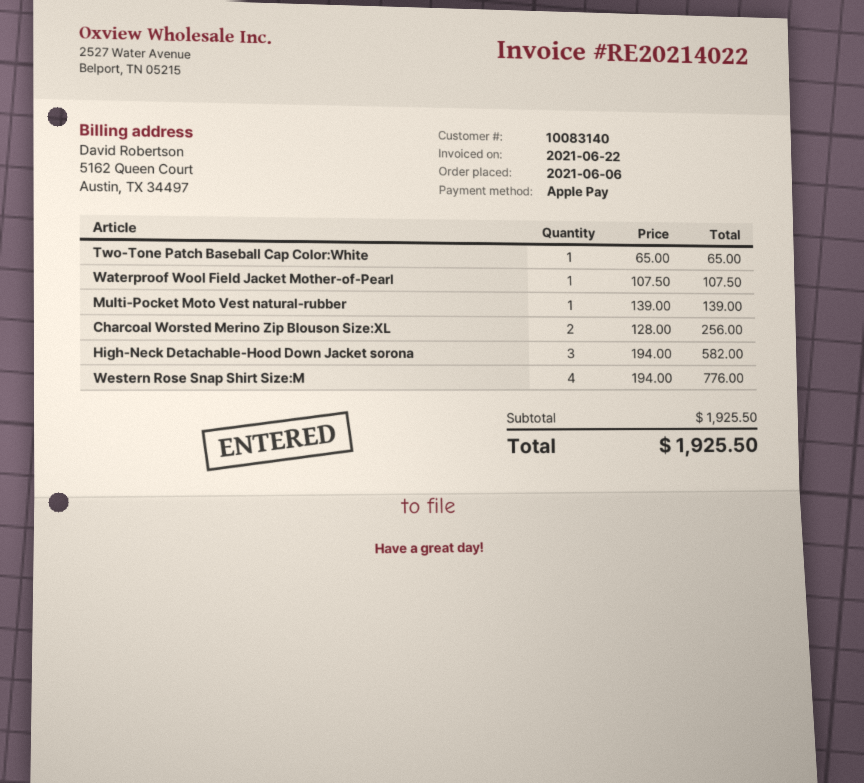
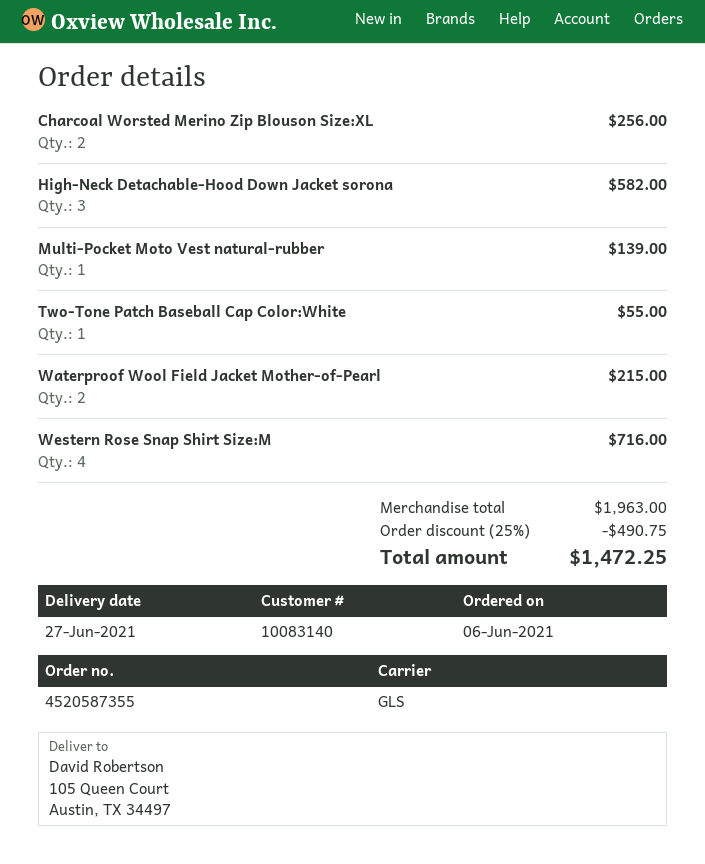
Two-Tone Patch Baseball Cap Color:White: 1 for 65.00 -> 1 for 55.00
Waterproof Wool Field Jacket Mother-of-Pearl: 1 for 107.50 -> 2 for 215.00
Western Rose Snap Shirt Size:M: 4 for 776.00 -> 4 for 716.00
subtotal: 1925.50 -> 1963.00
discount: none -> 25% = 490.75
total: 1925.50 -> 1472.25

